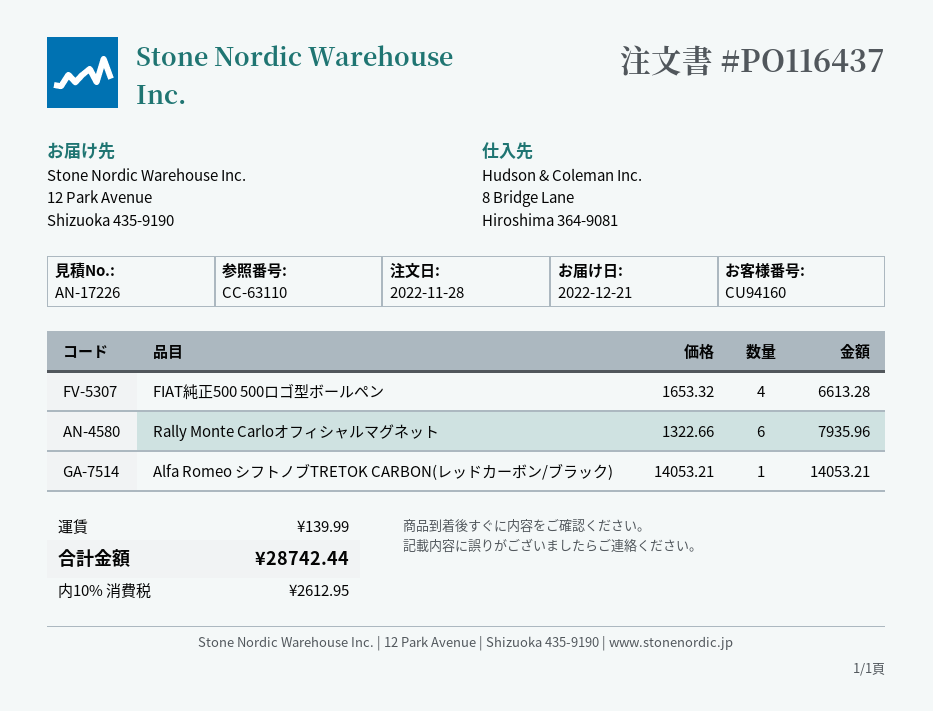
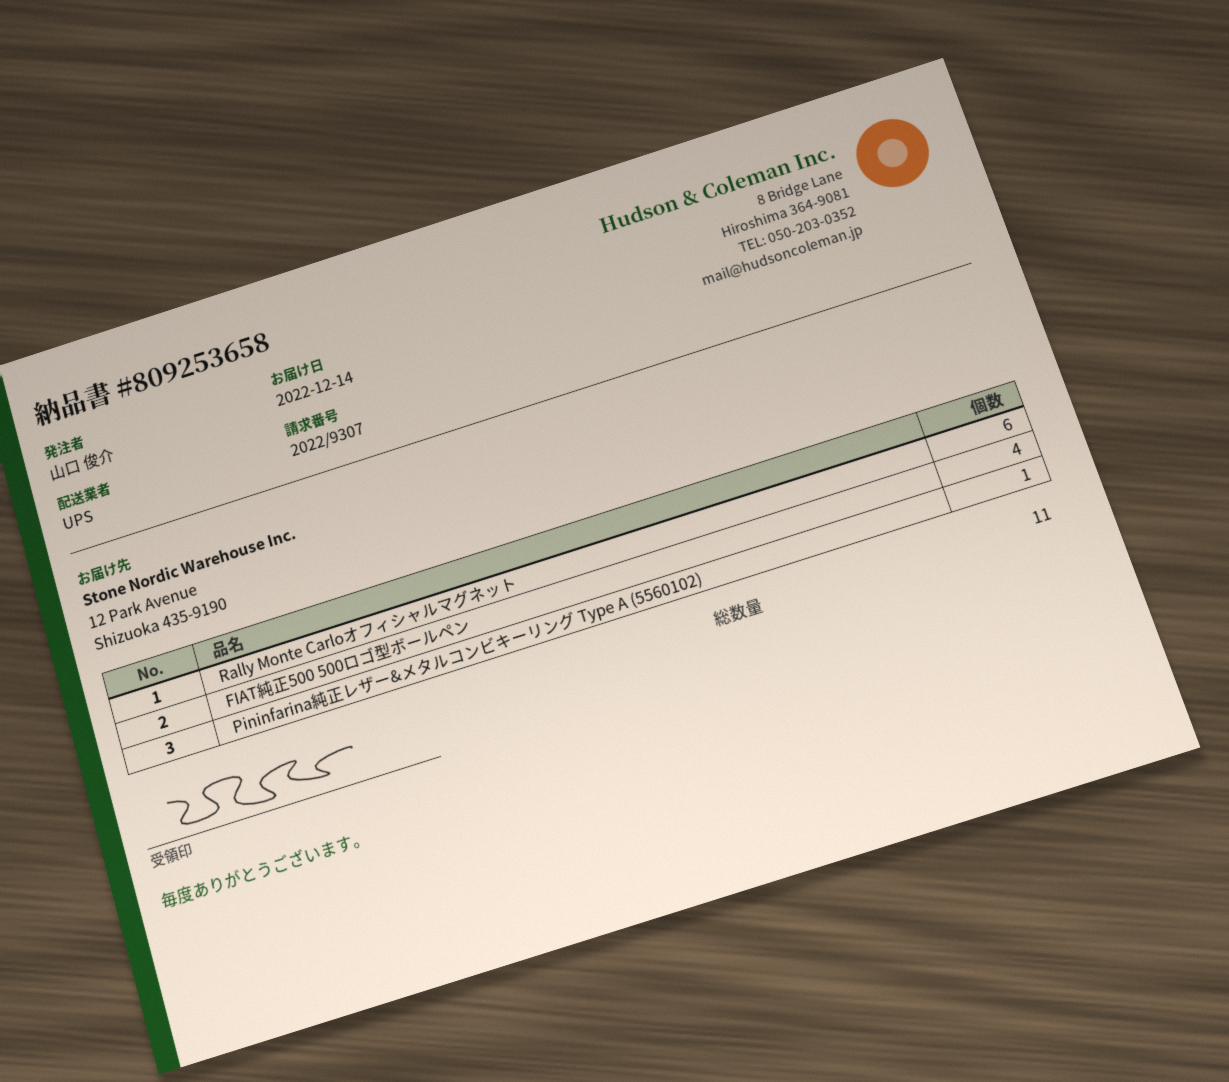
delivery date: 2022-12-21 -> 2022-12-14
Alfa Romeo シフトノブTRETOK CARBON(レッドカーボン/ブラック): 1 -> none
Pininfarina純正レザー&メタルコンビキーリング Type A (5560102): none -> 1

